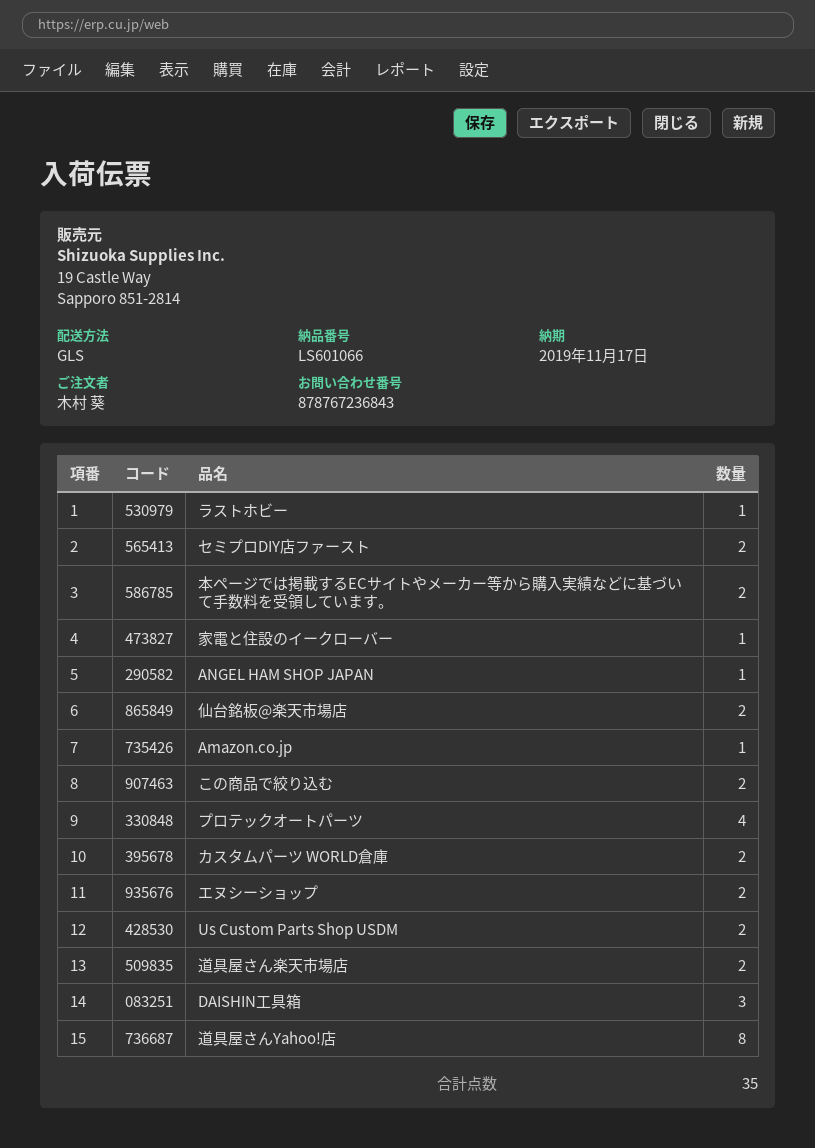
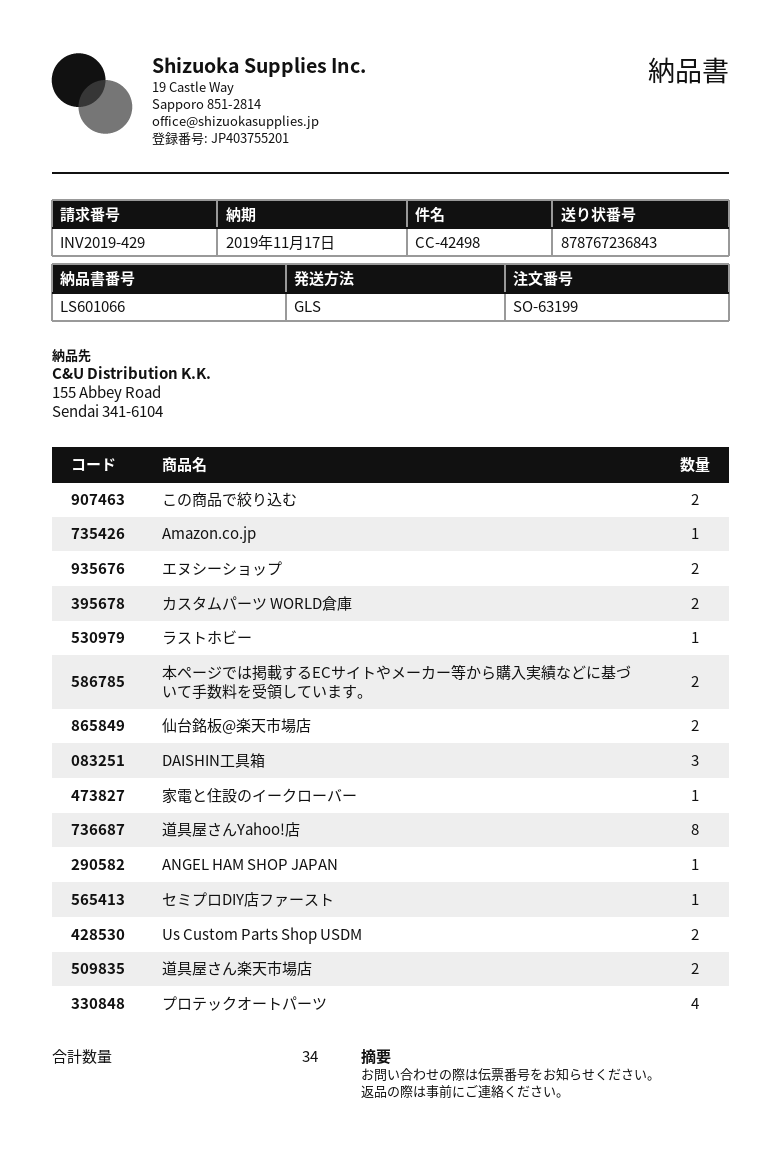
セミプロDIY店ファースト: 2 -> 1
total quantity: 35 -> 34

